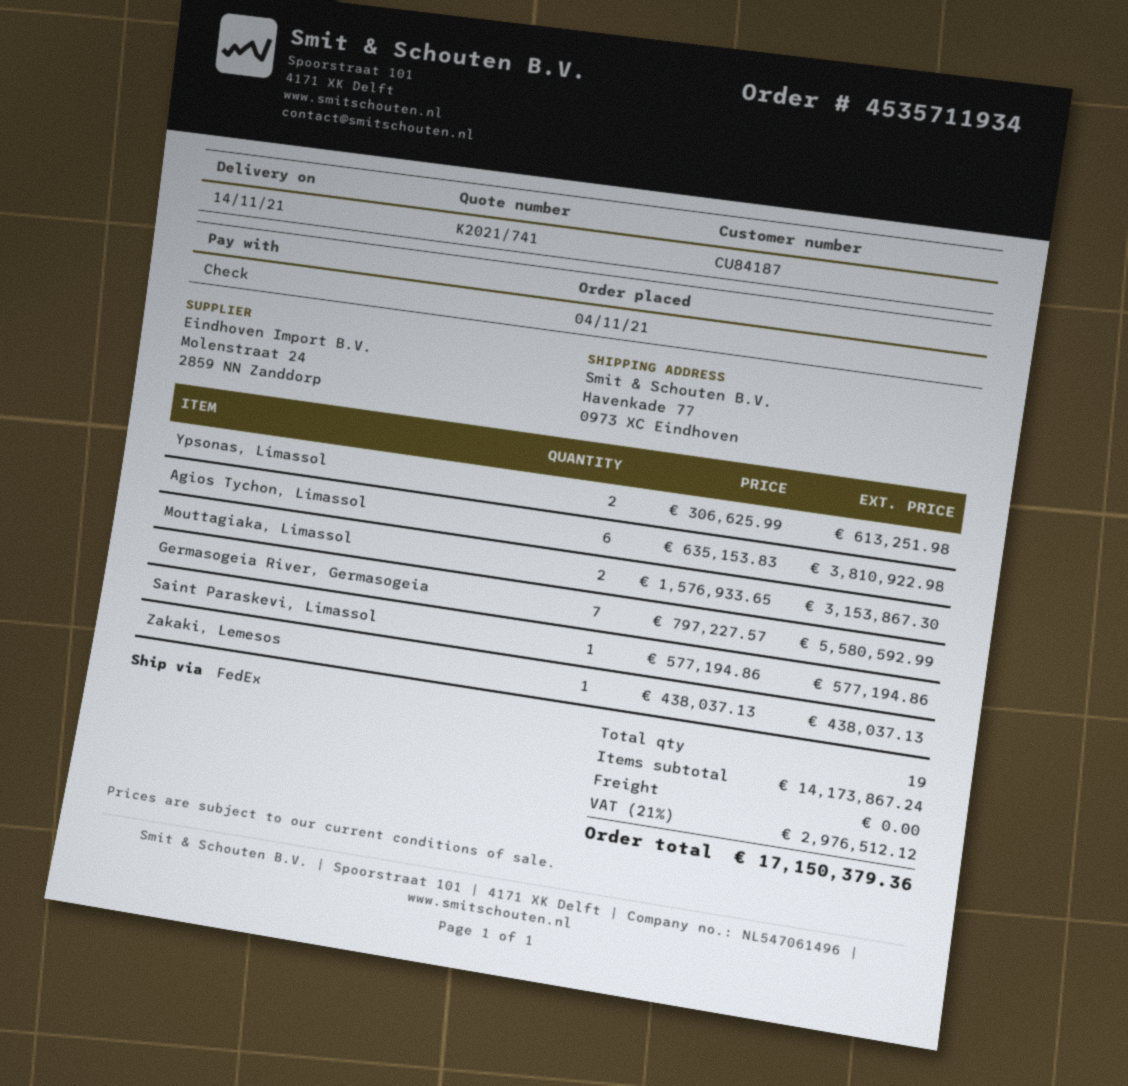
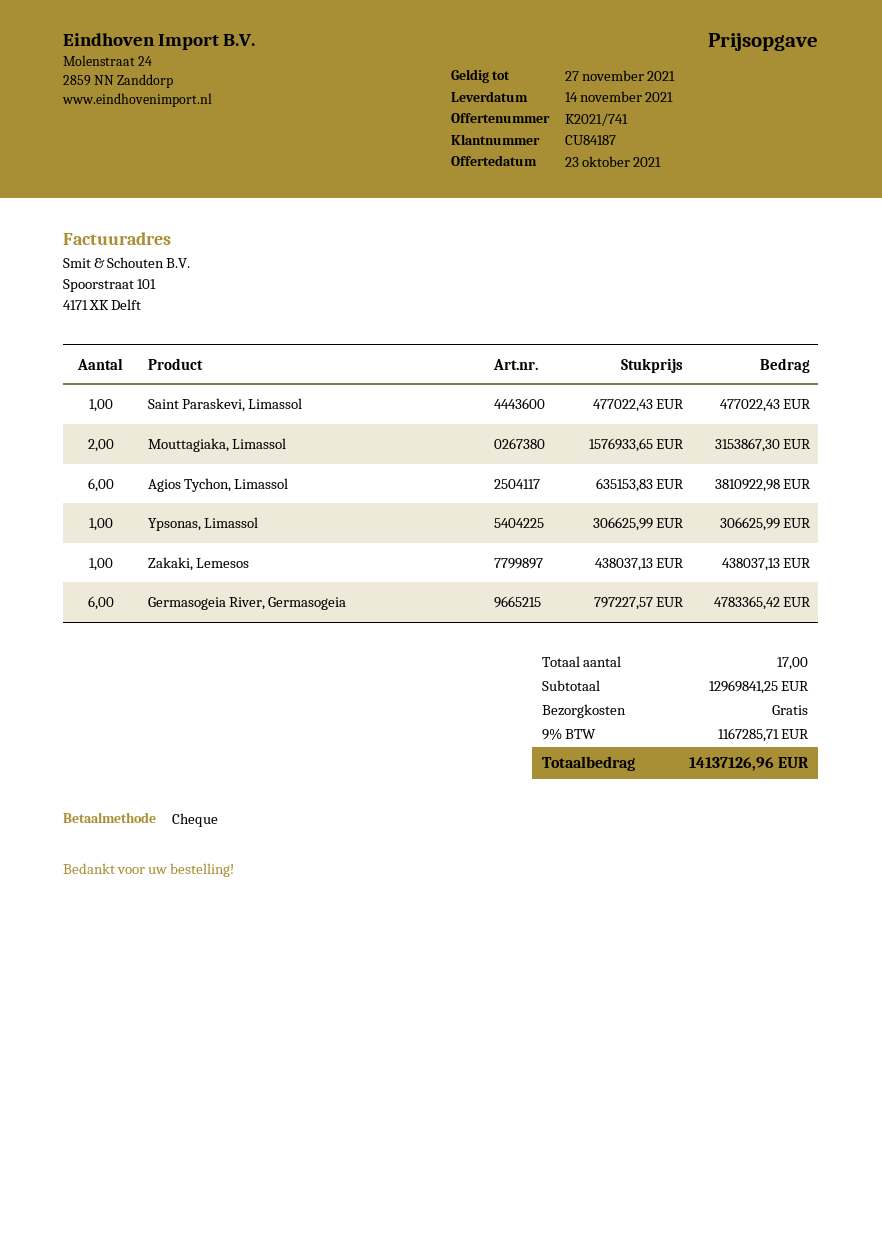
Ypsonas, Limassol: 2 x 306625.99 = 613251.98 -> 1 x 306625.99 = 306625.99
Germasogeia River, Germasogeia: 7 x 797227.57 = 5580592.99 -> 6 x 797227.57 = 4783365.42
Saint Paraskevi, Limassol: 1 x 577194.86 = 577194.86 -> 1 x 477022.43 = 477022.43
total quantity: 19 -> 17
subtotal: 14173867.24 -> 12969841.25
tax: 21% = 2976512.12 -> 9% = 1167285.71
total: 17150379.36 -> 14137126.96

